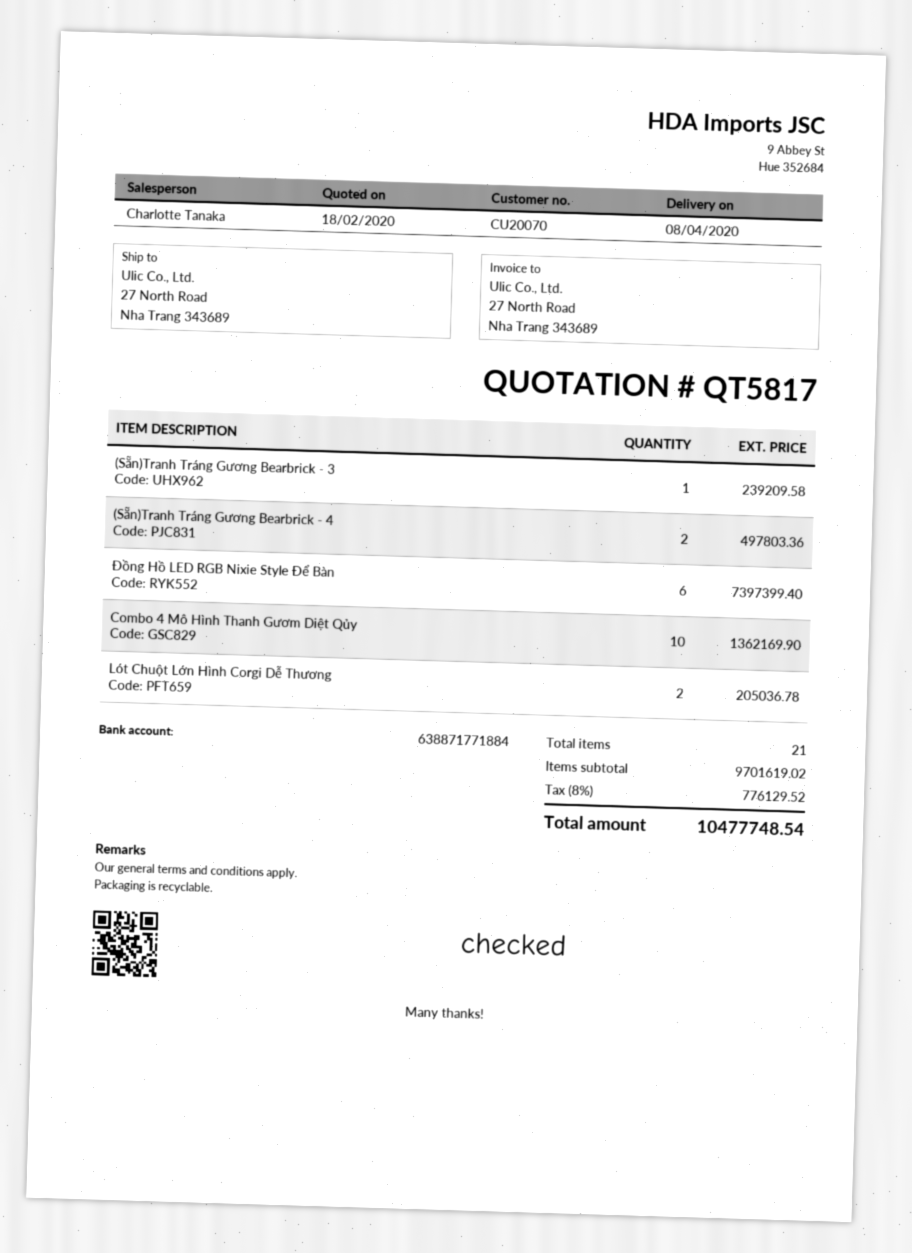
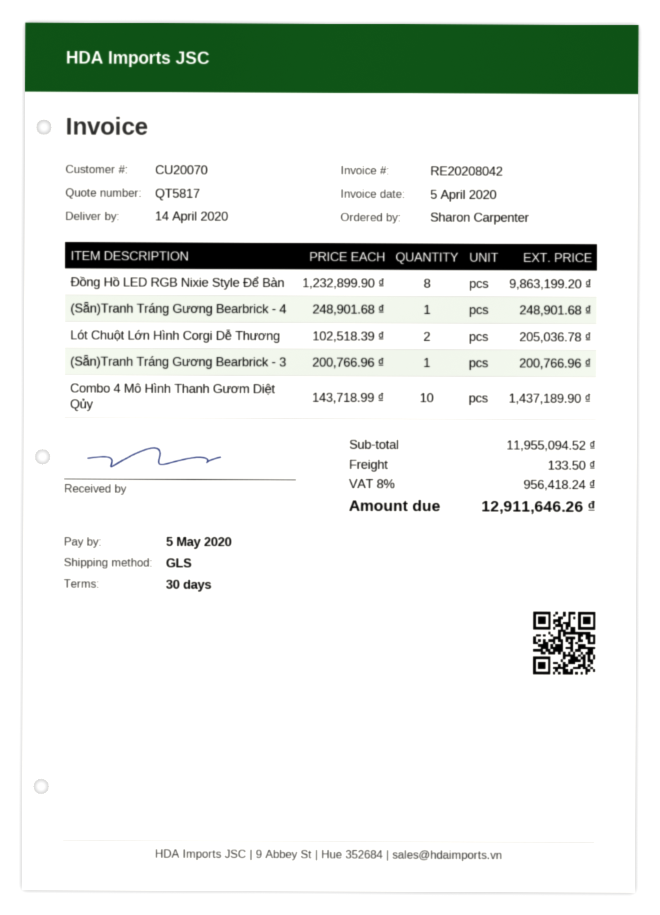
delivery date: 2020-04-08 -> 2020-04-14
(Sẵn)Tranh Tráng Gương Bearbrick - 3: 1 for 239209.58 -> 1 for 200766.96
(Sẵn)Tranh Tráng Gương Bearbrick - 4: 2 for 497803.36 -> 1 for 248901.68
Đồng Hồ LED RGB Nixie Style Để Bàn: 6 for 7397399.40 -> 8 for 9863199.20
Combo 4 Mô Hình Thanh Gươm Diệt Qủy: 10 for 1362169.90 -> 10 for 1437189.90
subtotal: 9701619.02 -> 11955094.52
shipping: none -> 133.50
tax: 8% = 776129.52 -> 8% = 956418.24
total: 10477748.54 -> 12911646.26

